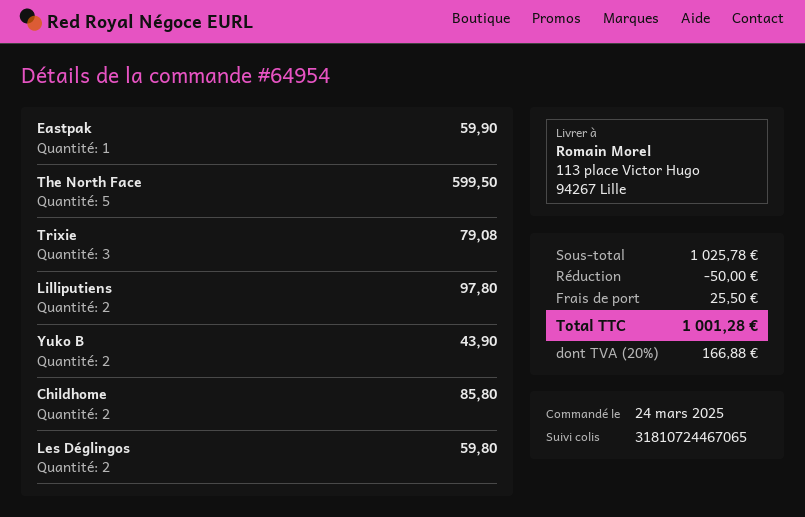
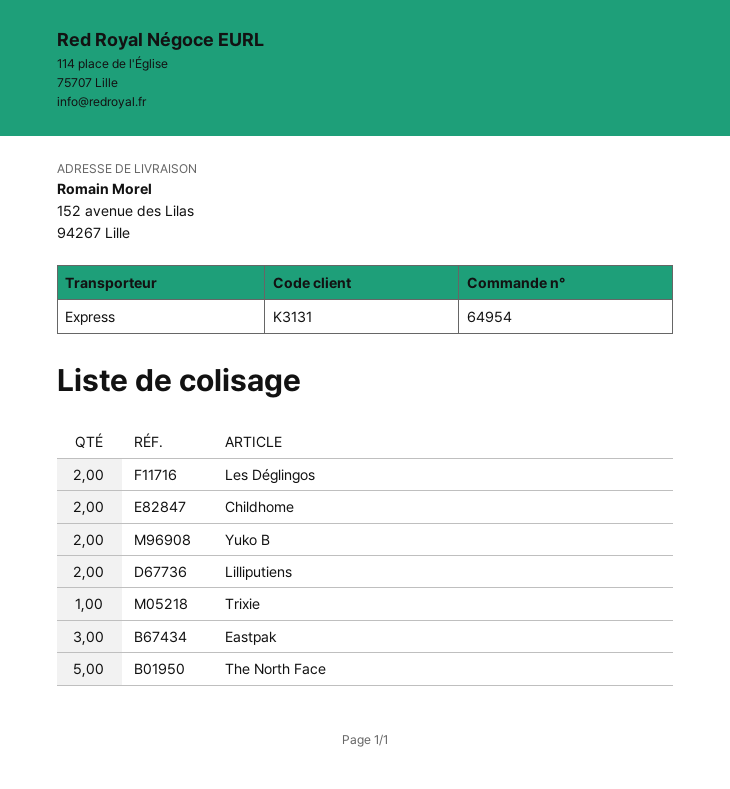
ship to: 113 place Victor Hugo, 94267 Lille -> 152 avenue des Lilas, 94267 Lille
Eastpak: 1 -> 3
Trixie: 3 -> 1

